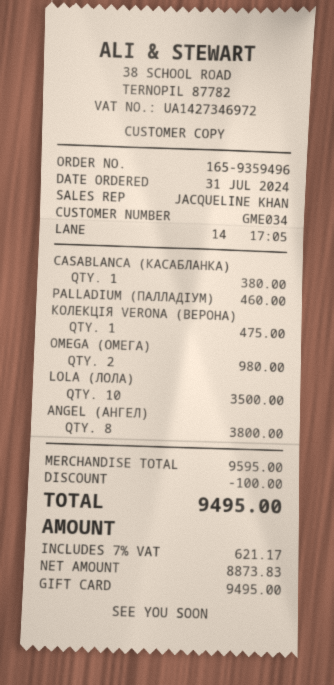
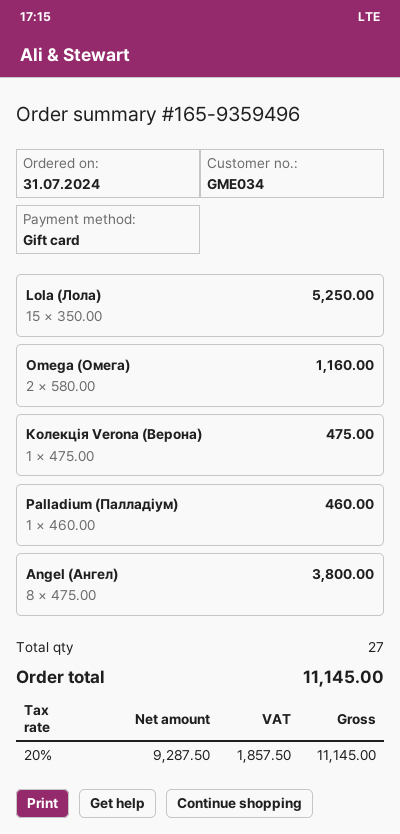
CASABLANCA (КАСАБЛАНКА): 1 for 380.00 -> none
OMEGA (ОМЕГА): 2 for 980.00 -> 2 for 1160.00
LOLA (ЛОЛА): 10 for 3500.00 -> 15 for 5250.00
discount: 100.00 -> none
net: 8873.83 -> 9287.50
tax: 7% = 621.17 -> 20% = 1857.50
total: 9495.00 -> 11145.00

